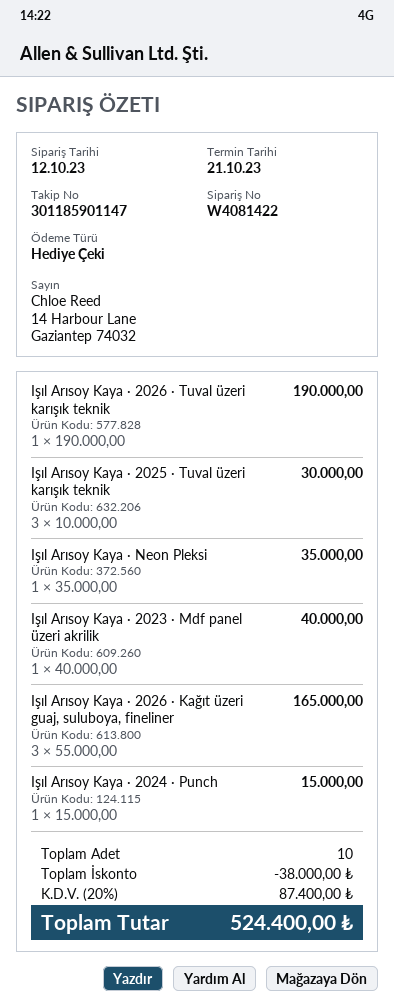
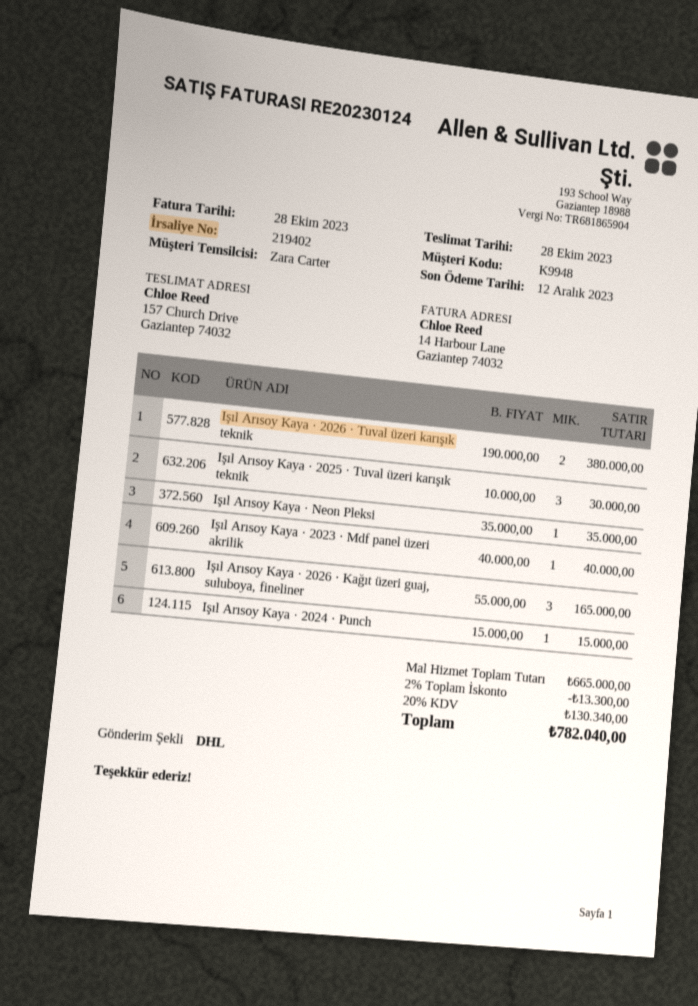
delivery date: 2023-10-21 -> 2023-10-28
Işıl Arısoy Kaya · 2026 · Tuval üzeri karışık teknik: 1 x 190000.00 = 190000.00 -> 2 x 190000.00 = 380000.00
discount: 38000.00 -> 13300.00
tax: 20% = 87400.00 -> 20% = 130340.00
total: 524400.00 -> 782040.00

